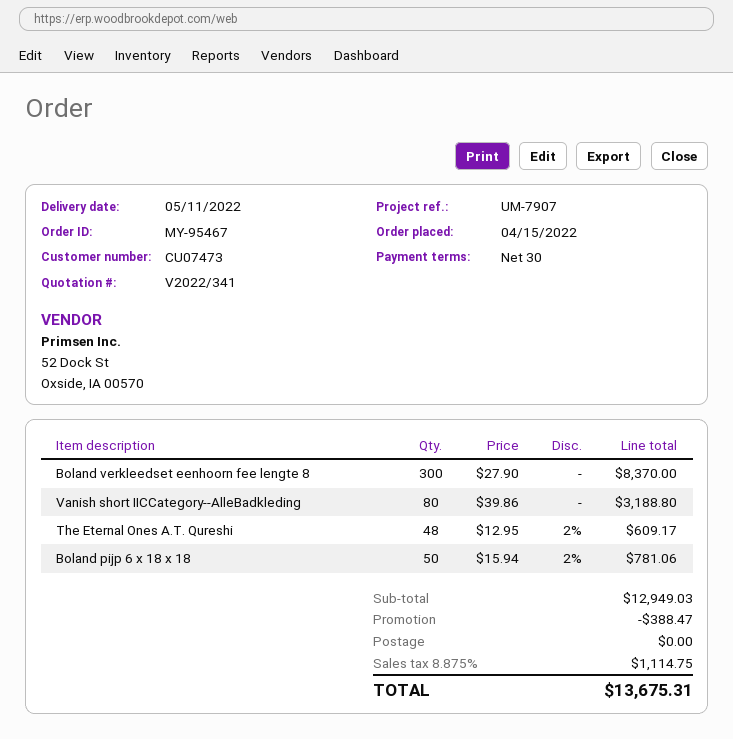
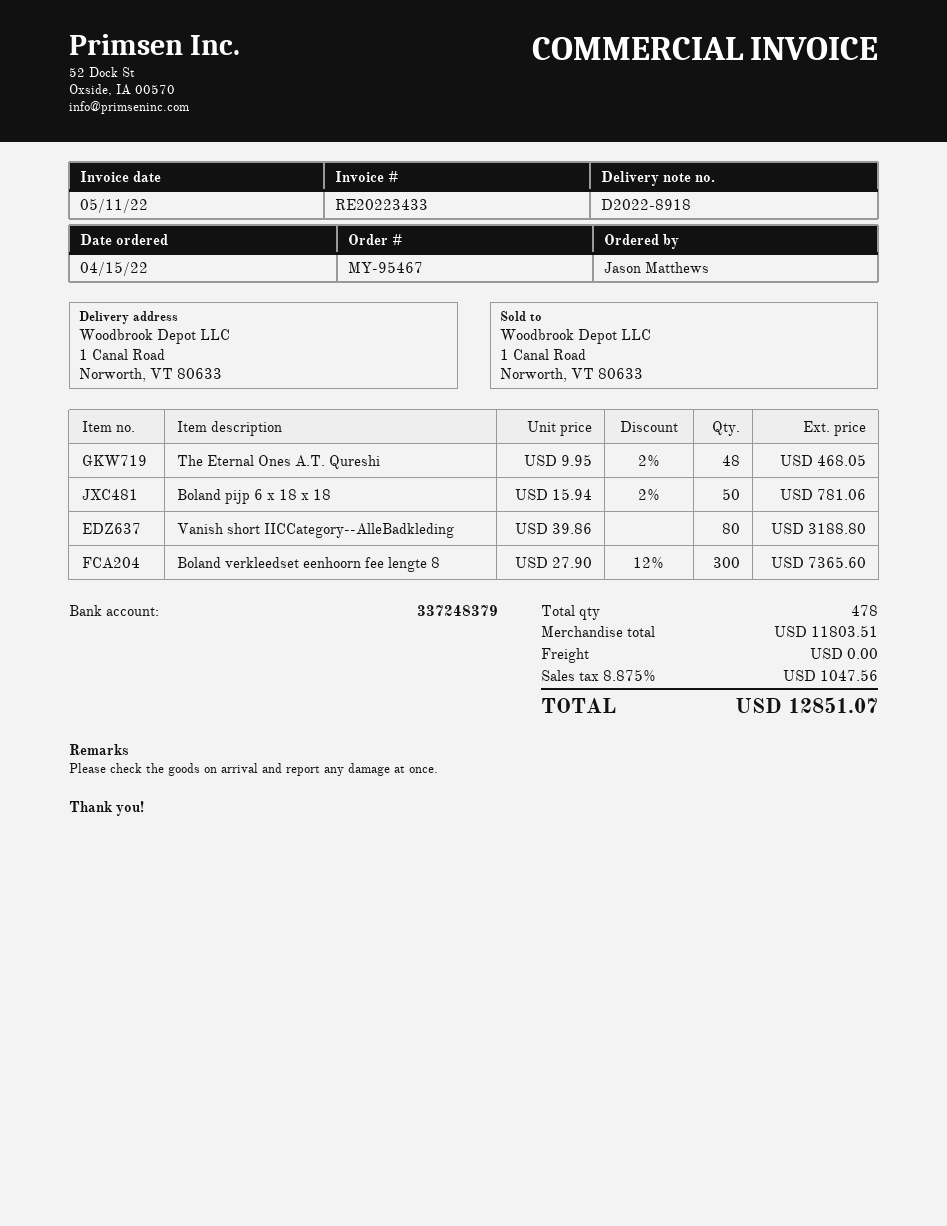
Boland verkleedset eenhoorn fee lengte 8: 300 x 27.90 = 8370.00 -> 300 x 27.90 - 12% = 7365.60
The Eternal Ones A.T. Qureshi: 48 x 12.95 - 2% = 609.17 -> 48 x 9.95 - 2% = 468.05
subtotal: 12949.03 -> 11803.51
discount: 388.47 -> none
tax: 8.875% = 1114.75 -> 8.875% = 1047.56
total: 13675.31 -> 12851.07

